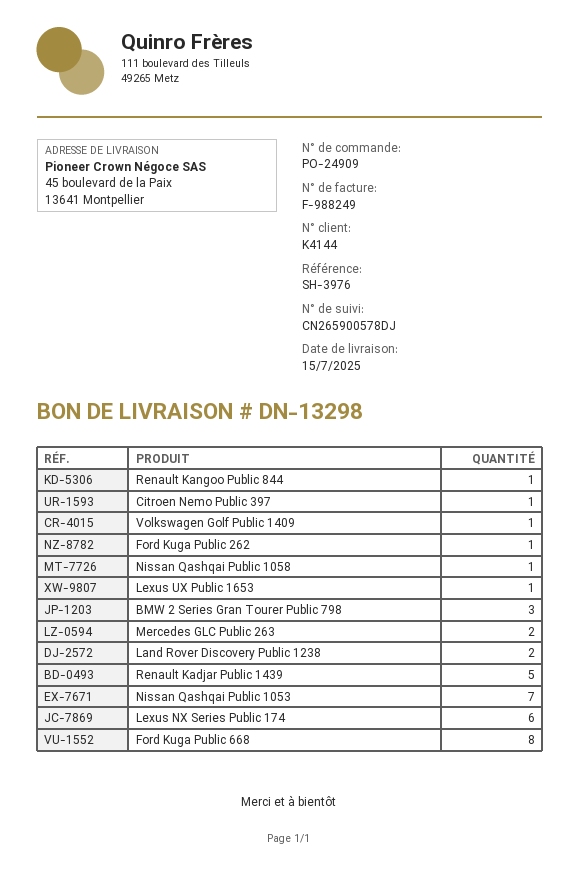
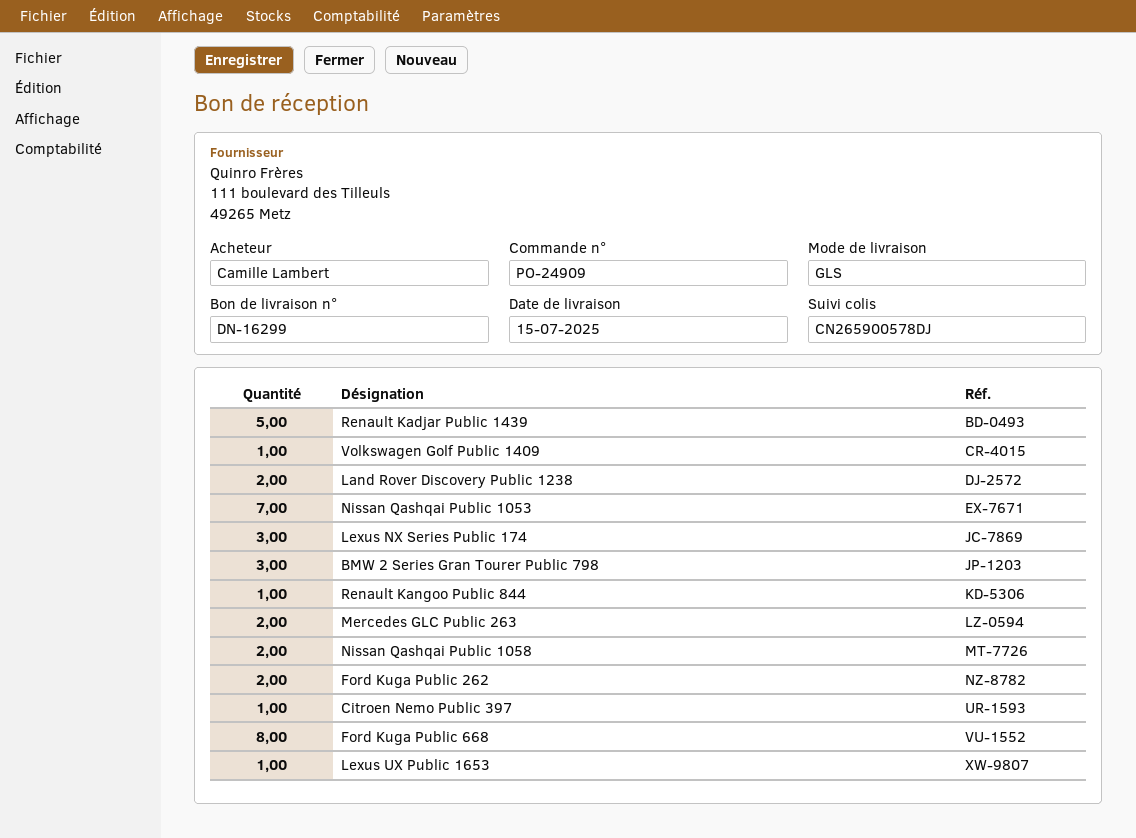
delivery note number: DN-13298 -> DN-16299
Ford Kuga Public 262: 1 -> 2
Nissan Qashqai Public 1058: 1 -> 2
Lexus NX Series Public 174: 6 -> 3

